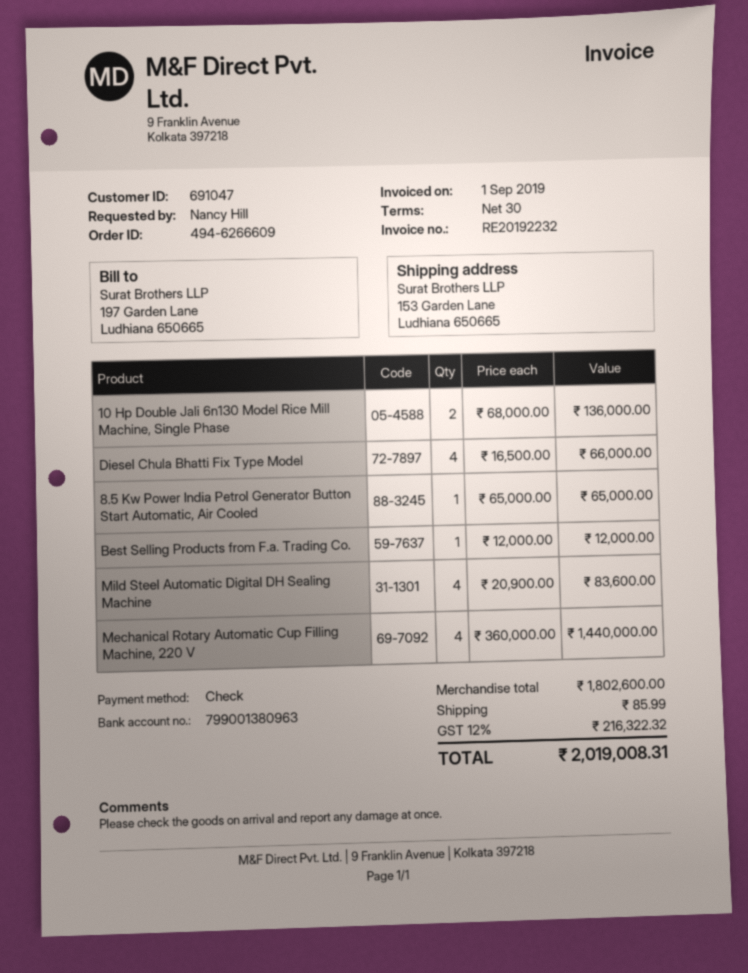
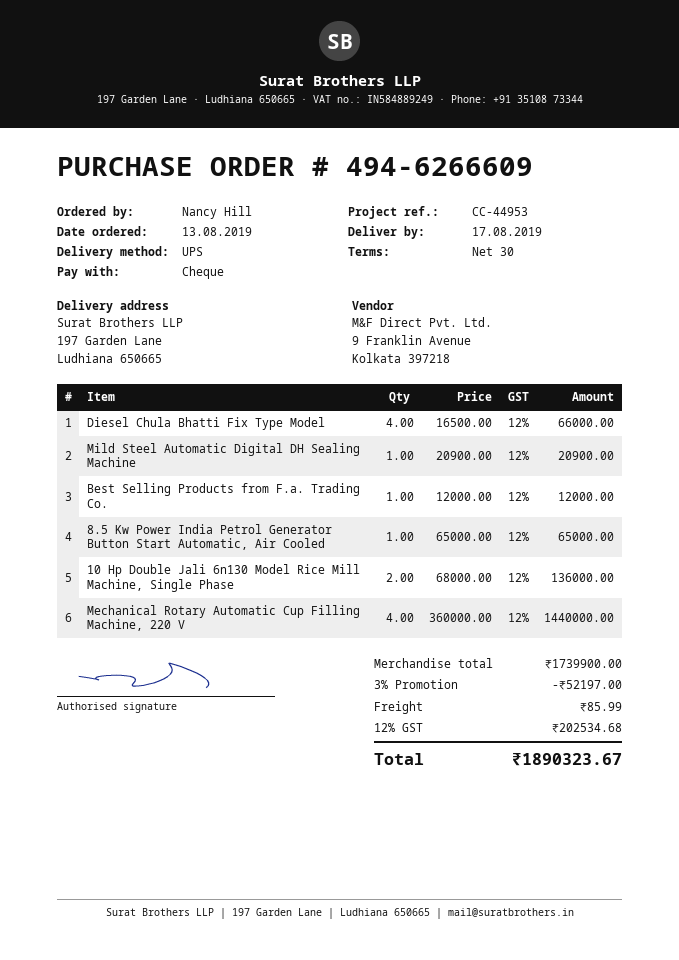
ship to: 153 Garden Lane, Ludhiana 650665 -> 197 Garden Lane, Ludhiana 650665
Mild Steel Automatic Digital DH Sealing Machine: 4 x 20900.00 = 83600.00 -> 1 x 20900.00 = 20900.00
subtotal: 1802600.00 -> 1739900.00
discount: none -> 3% = 52197.00
tax: 12% = 216322.32 -> 12% = 202534.68
total: 2019008.31 -> 1890323.67

